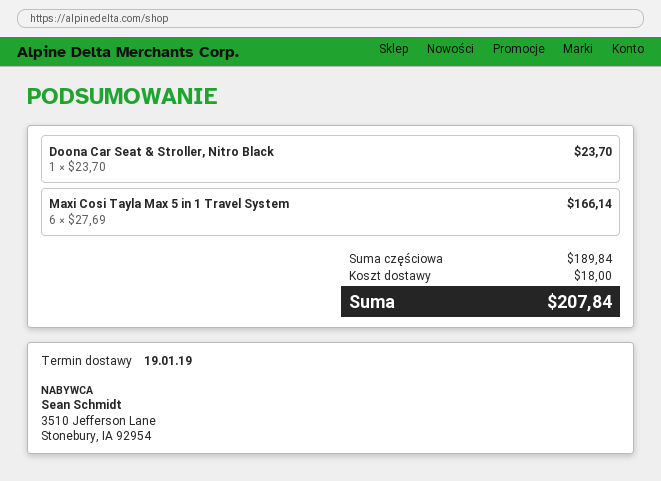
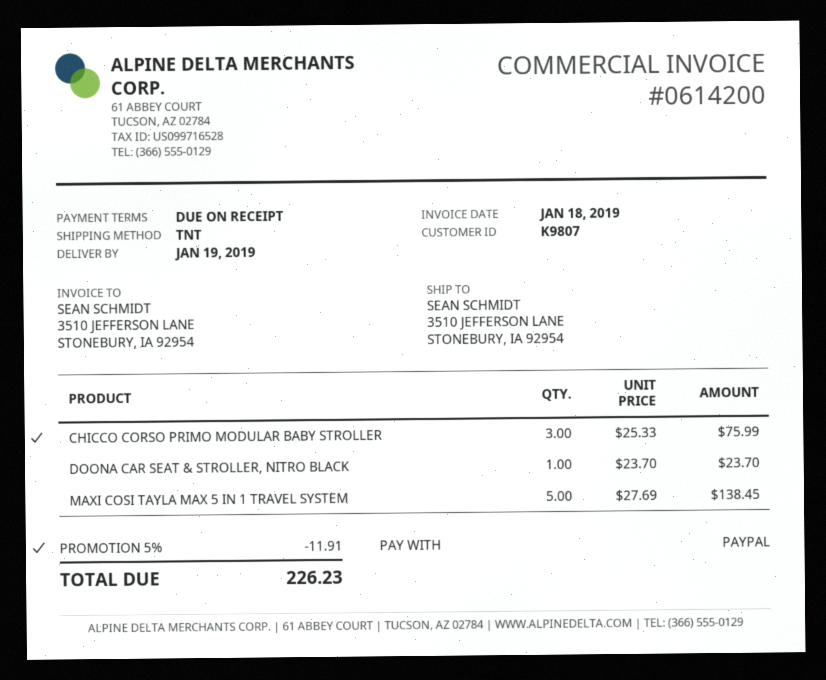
Maxi Cosi Tayla Max 5 in 1 Travel System: 6 x 27.69 = 166.14 -> 5 x 27.69 = 138.45
CHICCO CORSO PRIMO MODULAR BABY STROLLER: none -> 3 x 25.33 = 75.99
discount: none -> 5% = 11.91
shipping: 18.00 -> none
total: 207.84 -> 226.23

